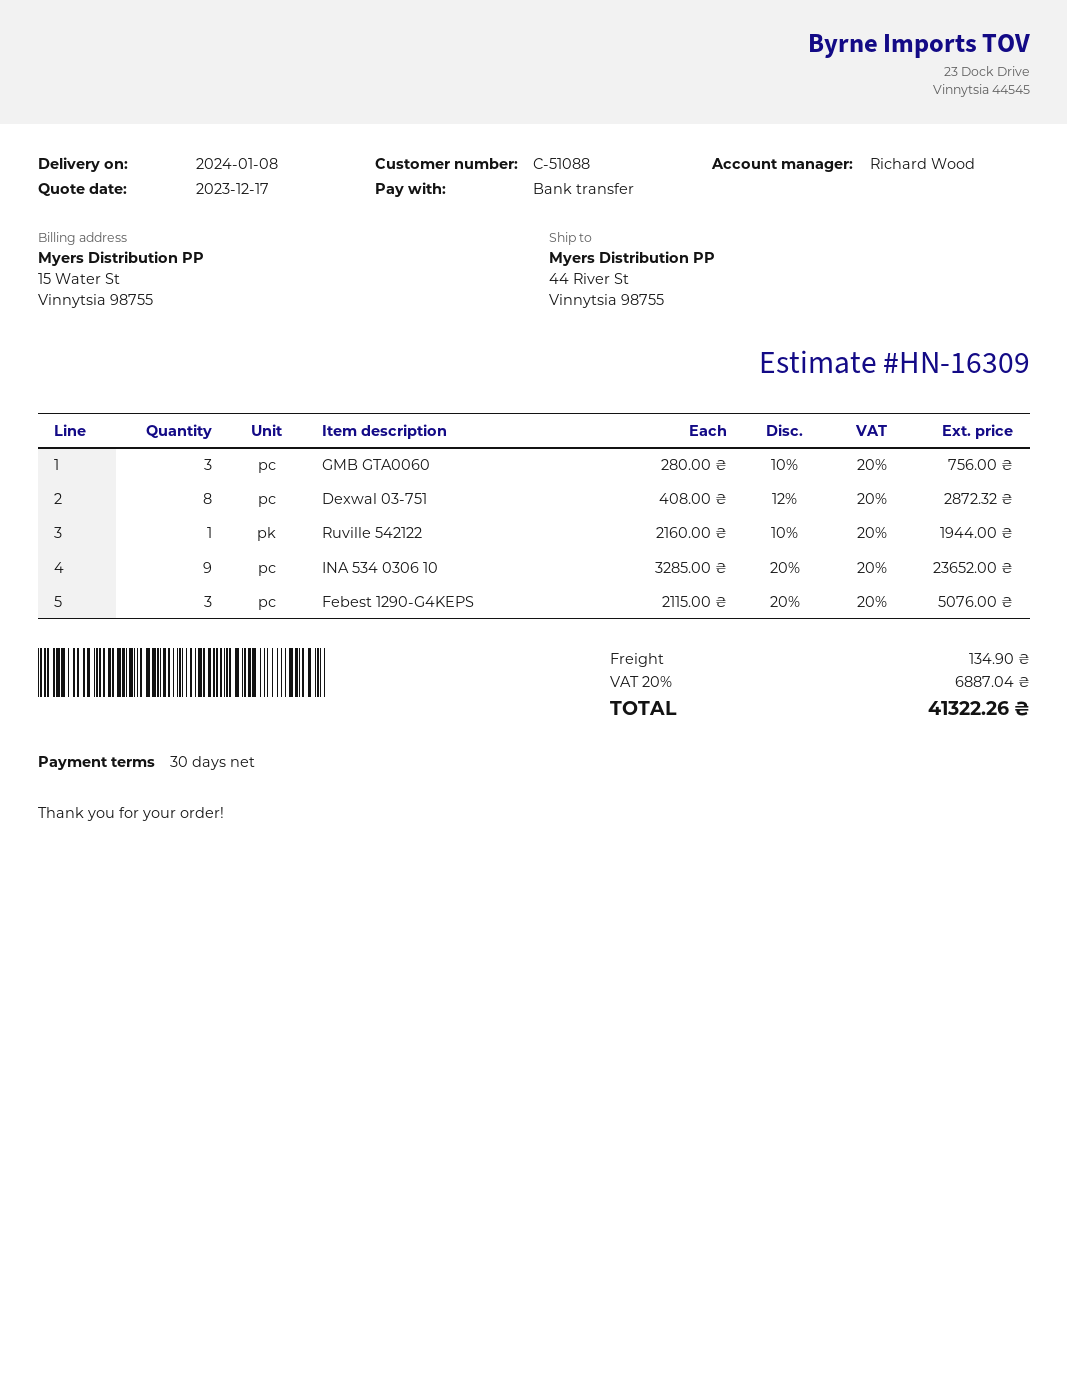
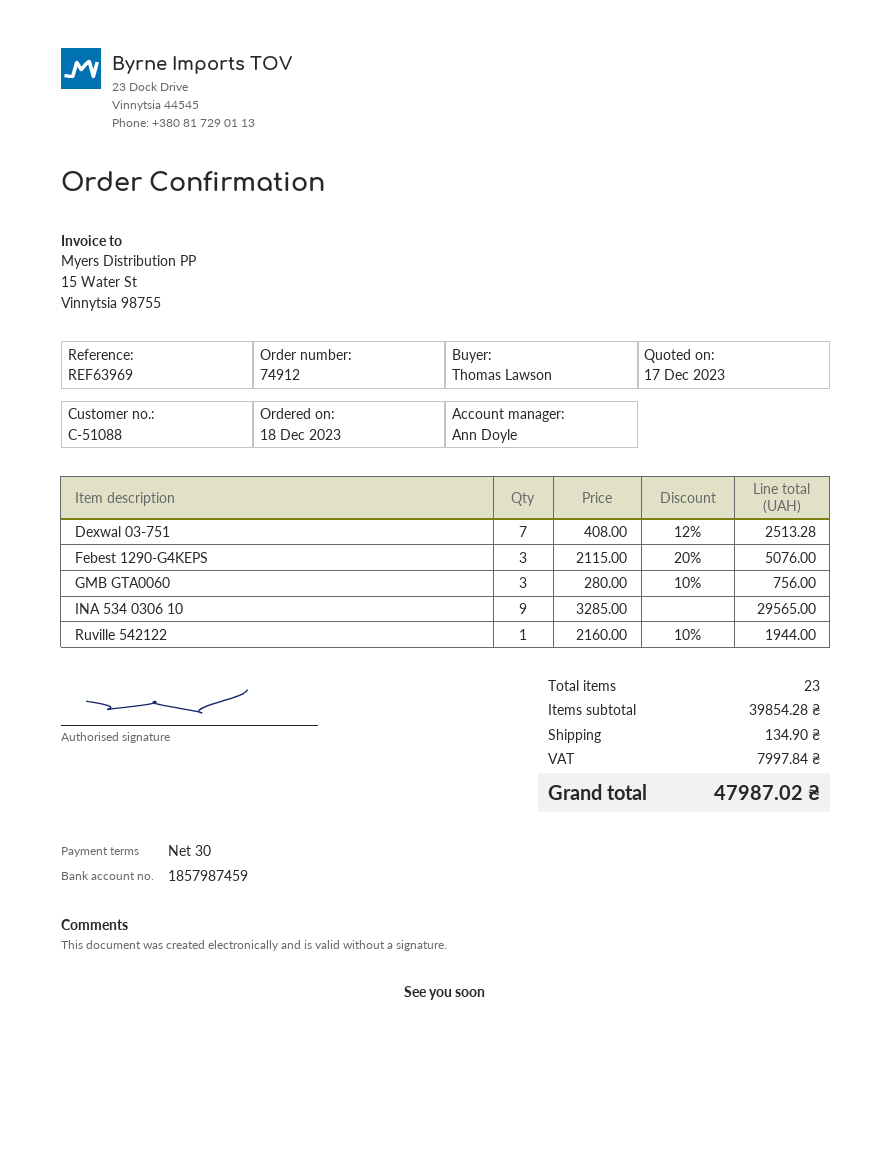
sales rep: Richard Wood -> Ann Doyle
Dexwal 03-751: 8 x 408.00 - 12% = 2872.32 -> 7 x 408.00 - 12% = 2513.28
INA 534 0306 10: 9 x 3285.00 - 20% = 23652.00 -> 9 x 3285.00 = 29565.00
tax: 6887.04 -> 7997.84
total: 41322.26 -> 47987.02

